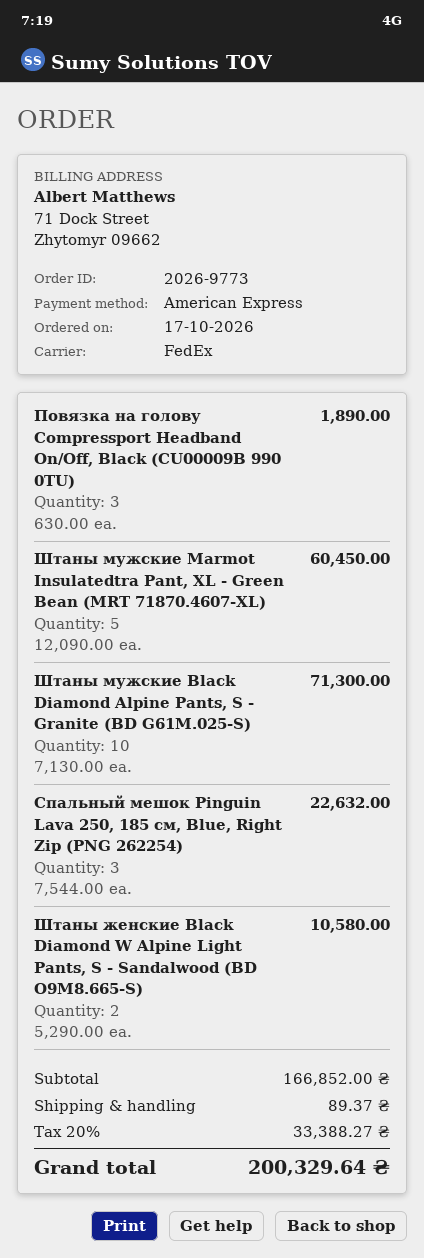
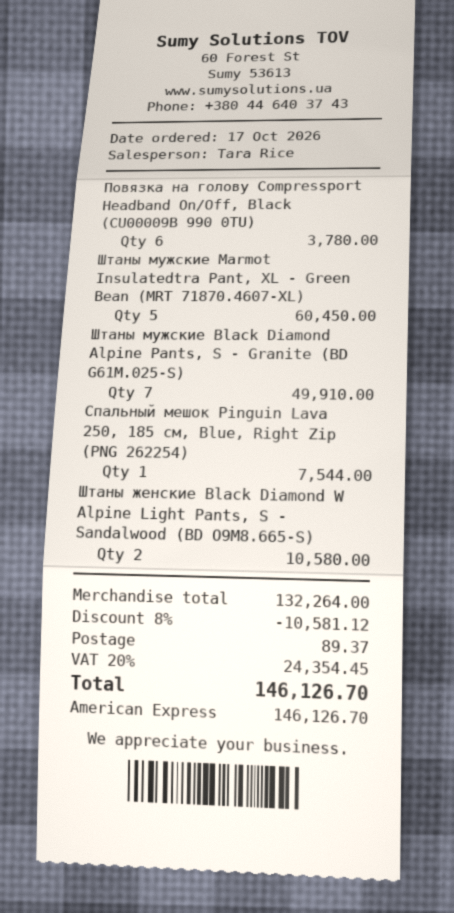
Повязка на голову Compressport Headband On/Off, Black (CU00009B 990 0TU): 3 for 1890.00 -> 6 for 3780.00
Штаны мужские Black Diamond Alpine Pants, S - Granite (BD G61M.025-S): 10 for 71300.00 -> 7 for 49910.00
Спальный мешок Pinguin Lava 250, 185 см, Blue, Right Zip (PNG 262254): 3 for 22632.00 -> 1 for 7544.00
subtotal: 166852.00 -> 132264.00
discount: none -> 8% = 10581.12
tax: 20% = 33388.27 -> 20% = 24354.45
total: 200329.64 -> 146126.70

